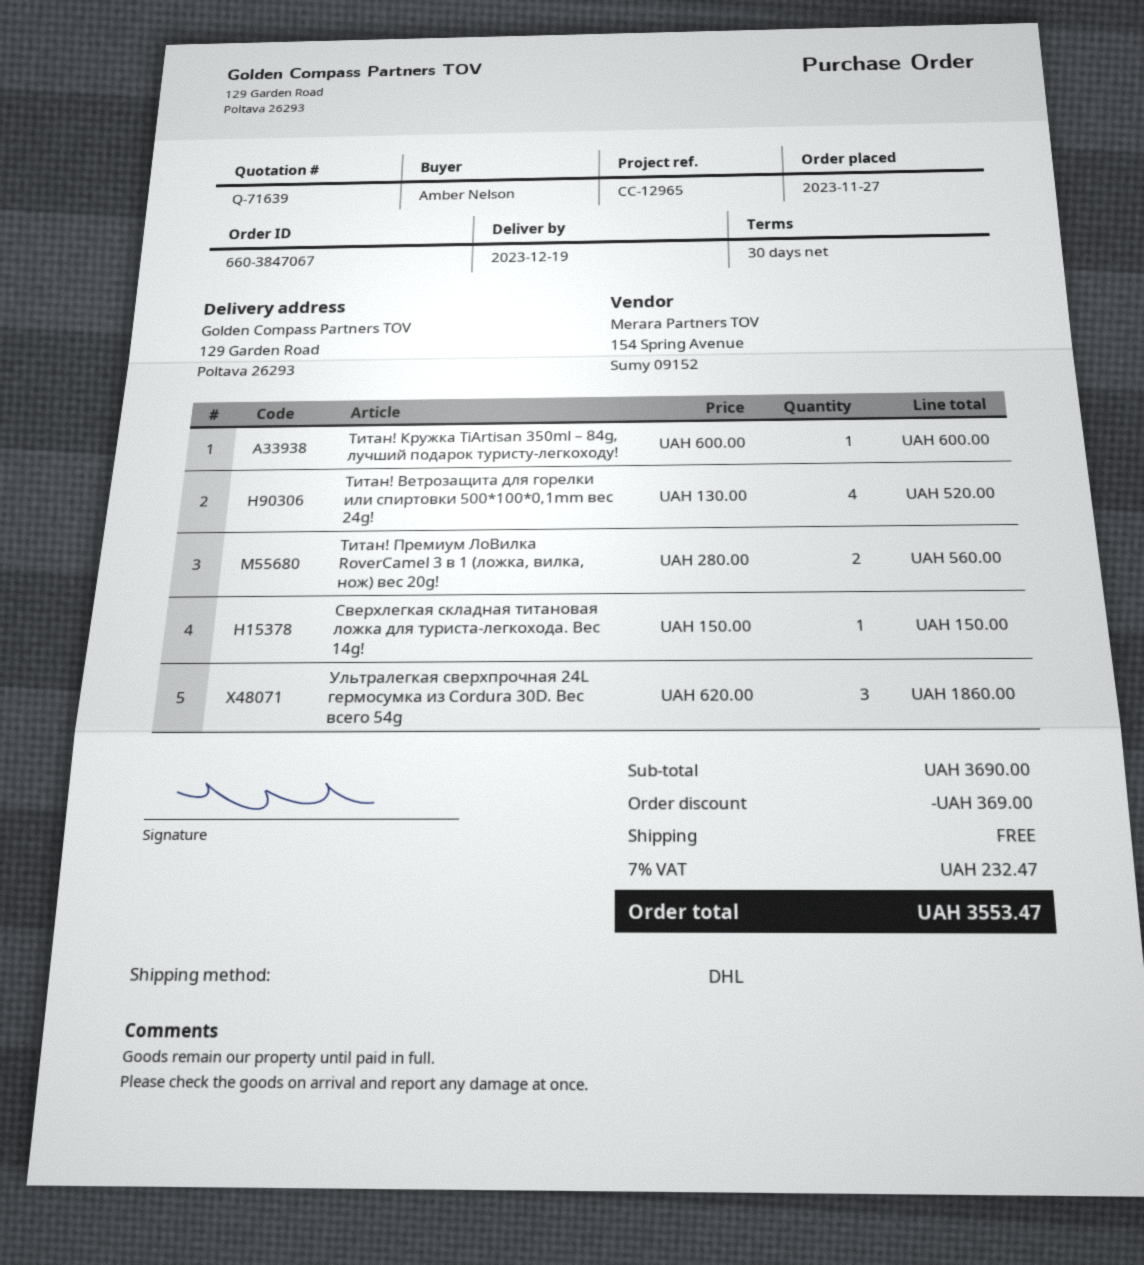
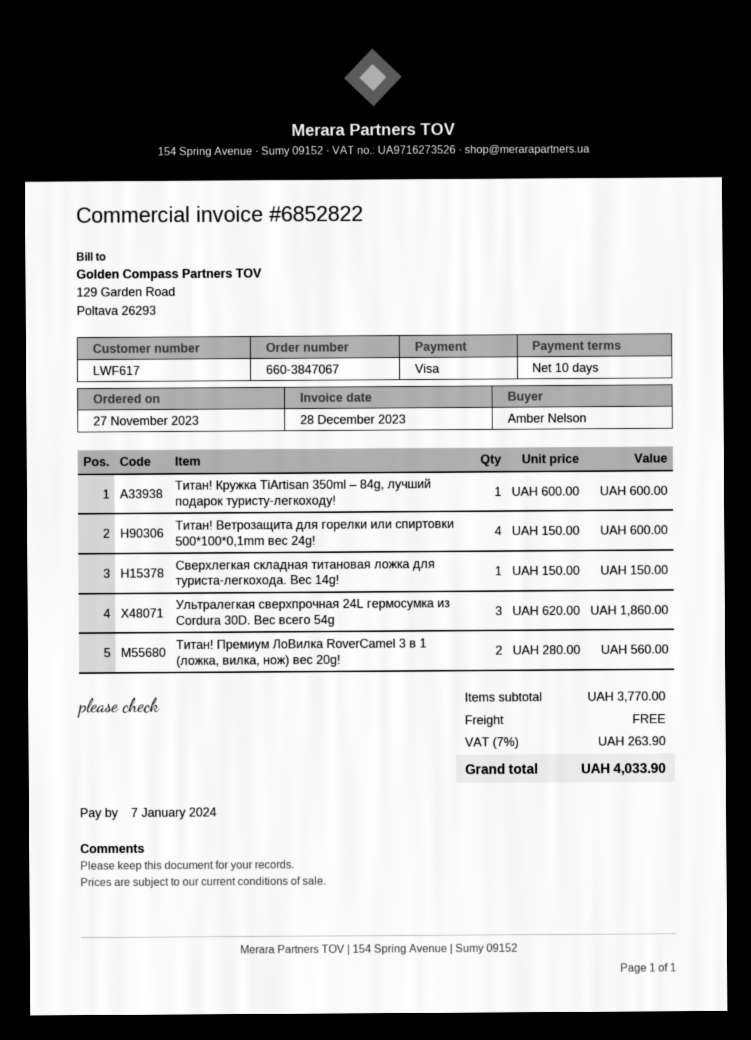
payment terms: 30 days -> 10 days
Титан! Ветрозащита для горелки или спиртовки 500*100*0,1mm вес 24g!: 4 x 130.00 = 520.00 -> 4 x 150.00 = 600.00
subtotal: 3690.00 -> 3770.00
discount: 369.00 -> none
tax: 7% = 232.47 -> 7% = 263.90
total: 3553.47 -> 4033.90

